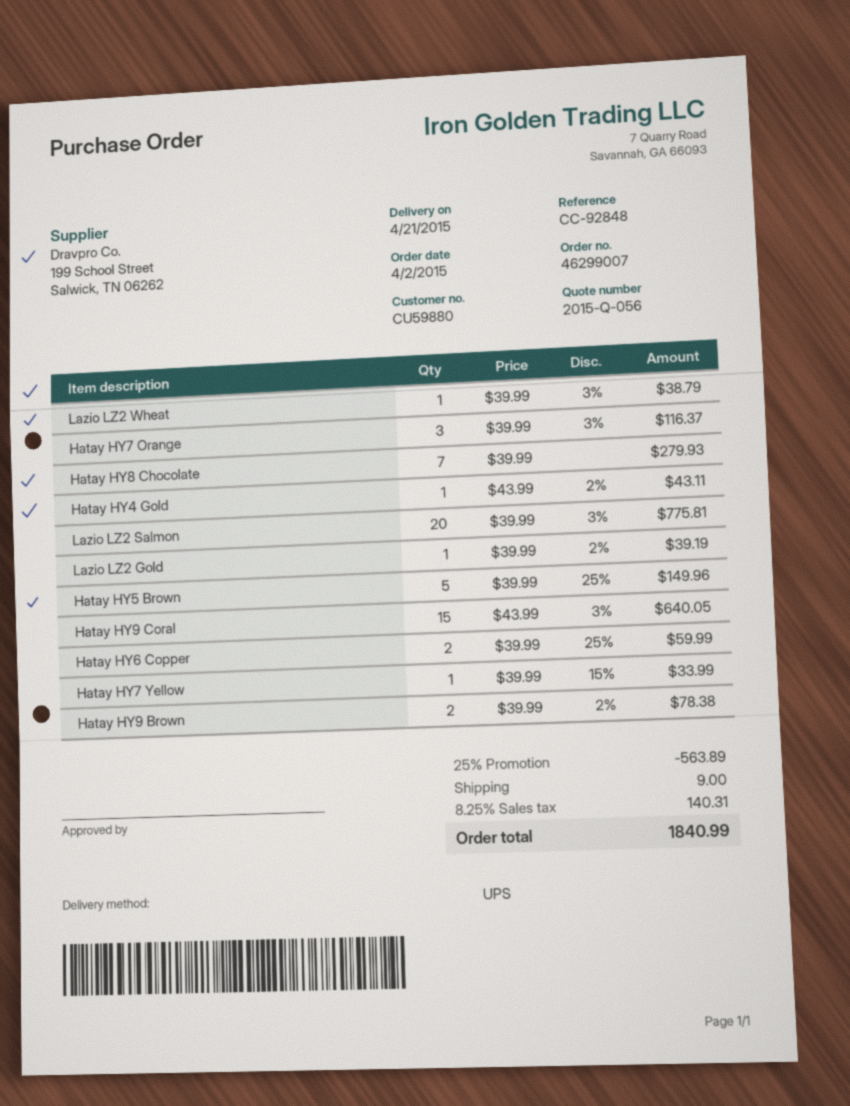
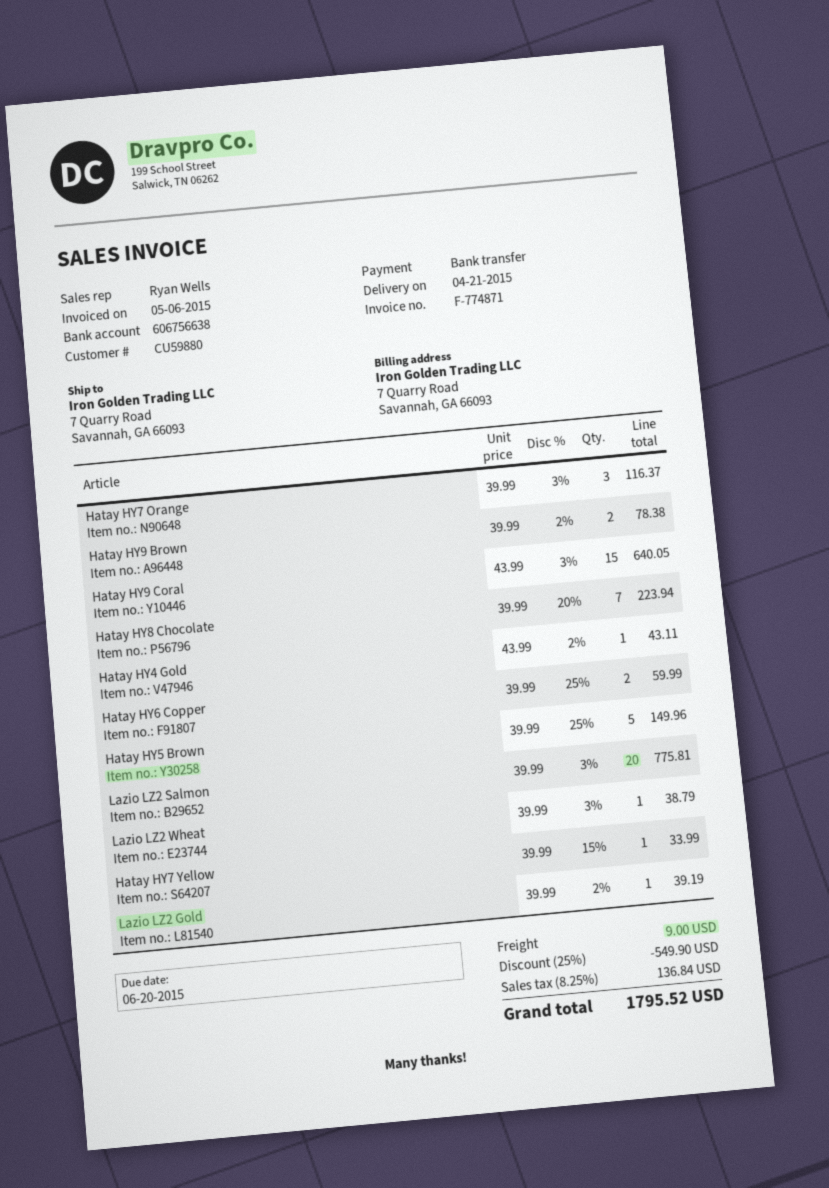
Hatay HY8 Chocolate: 7 x 39.99 = 279.93 -> 7 x 39.99 - 20% = 223.94
discount: 25% = 563.89 -> 25% = 549.90
tax: 8.25% = 140.31 -> 8.25% = 136.84
total: 1840.99 -> 1795.52

